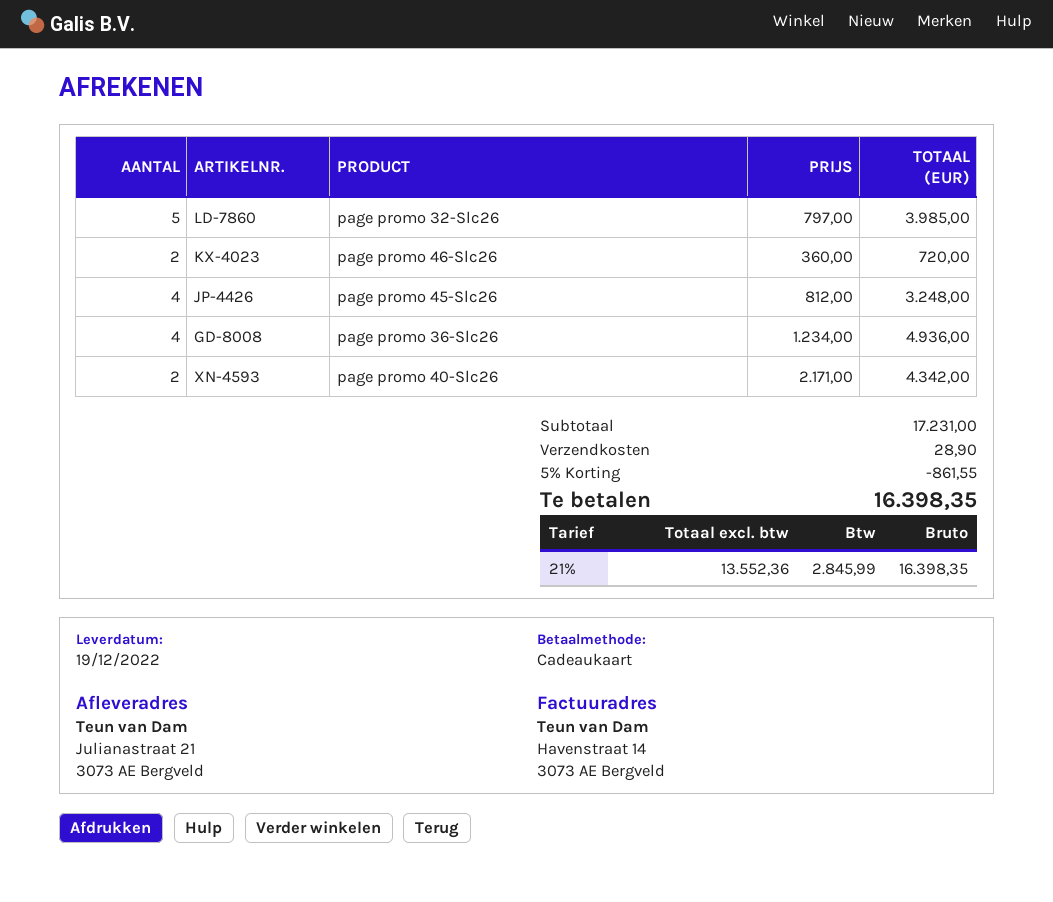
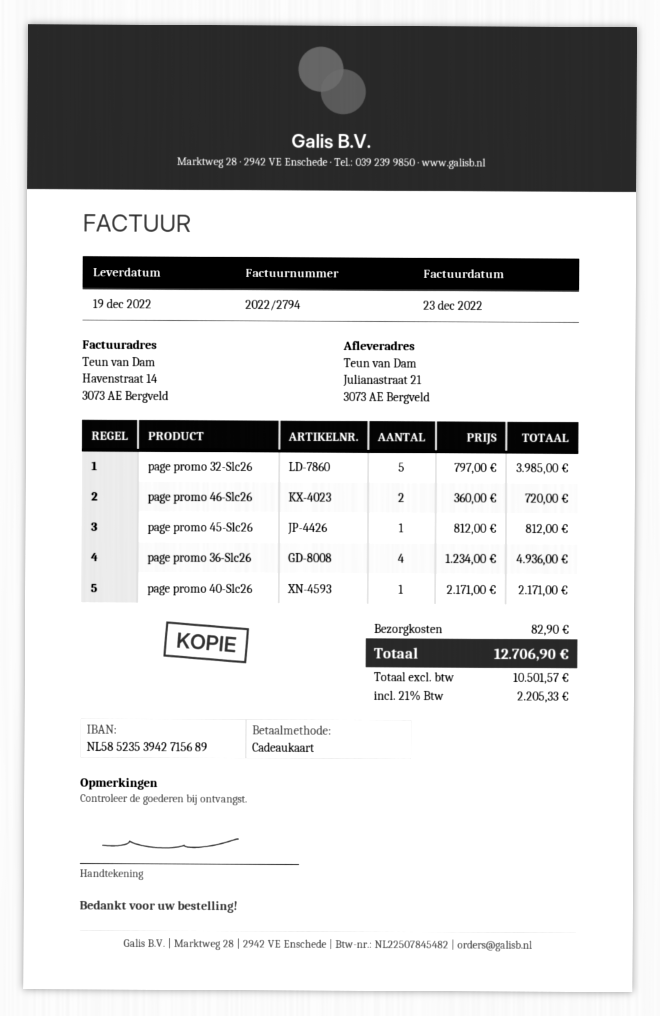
page promo 45-Slc26: 4 x 812.00 = 3248.00 -> 1 x 812.00 = 812.00
page promo 40-Slc26: 2 x 2171.00 = 4342.00 -> 1 x 2171.00 = 2171.00
discount: 5% = 861.55 -> none
shipping: 28.90 -> 82.90
net: 13552.36 -> 10501.57
tax: 21% = 2845.99 -> 21% = 2205.33
total: 16398.35 -> 12706.90

